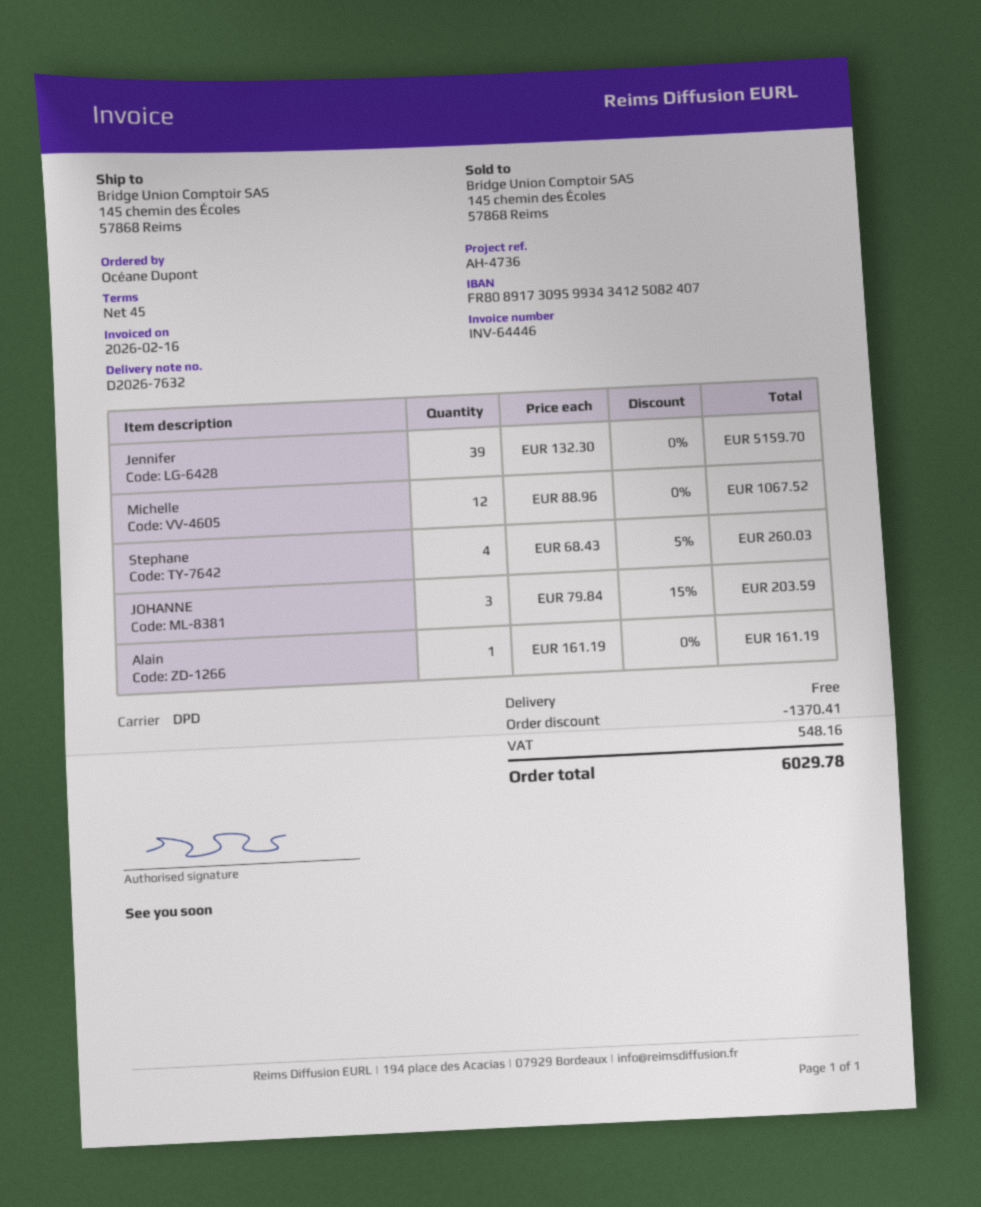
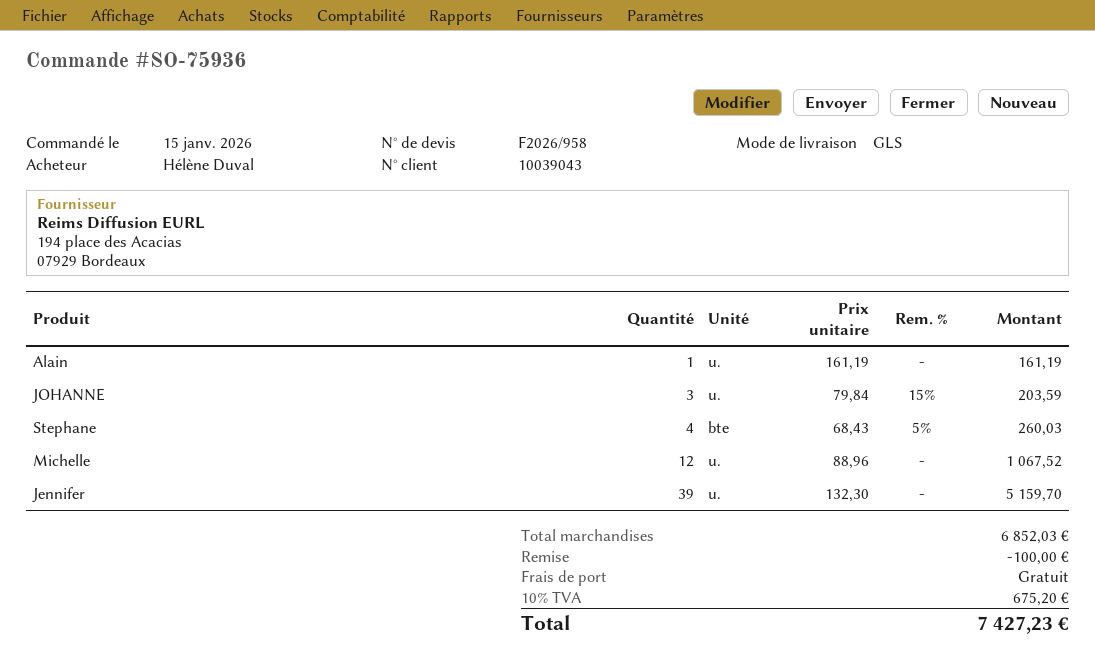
ordered by: Océane Dupont -> Hélène Duval
shipping method: DPD -> GLS
discount: 1370.41 -> 100.00
tax: 548.16 -> 675.20
total: 6029.78 -> 7427.23

